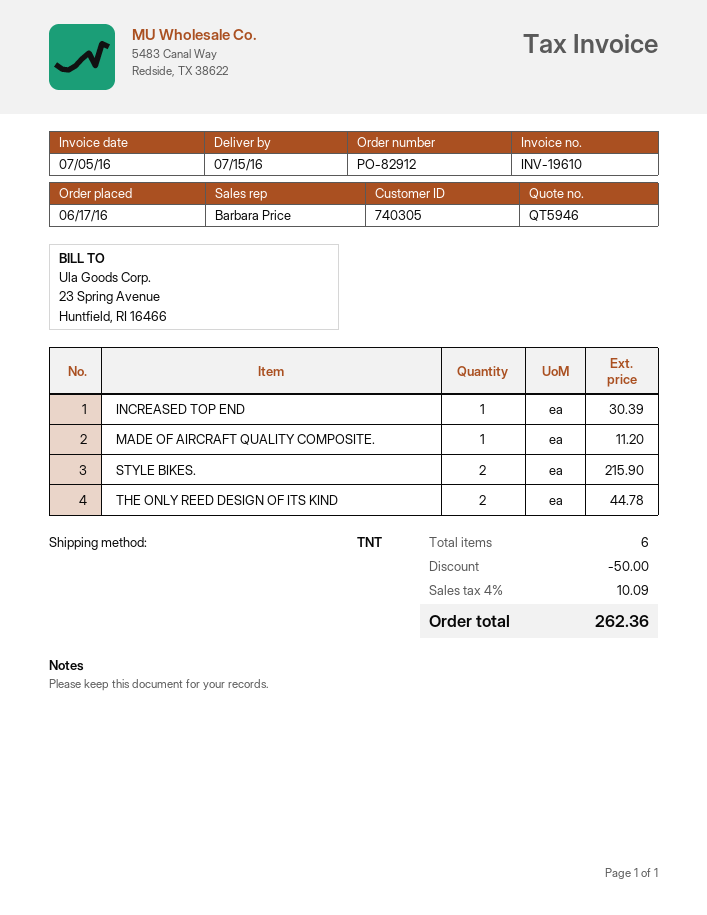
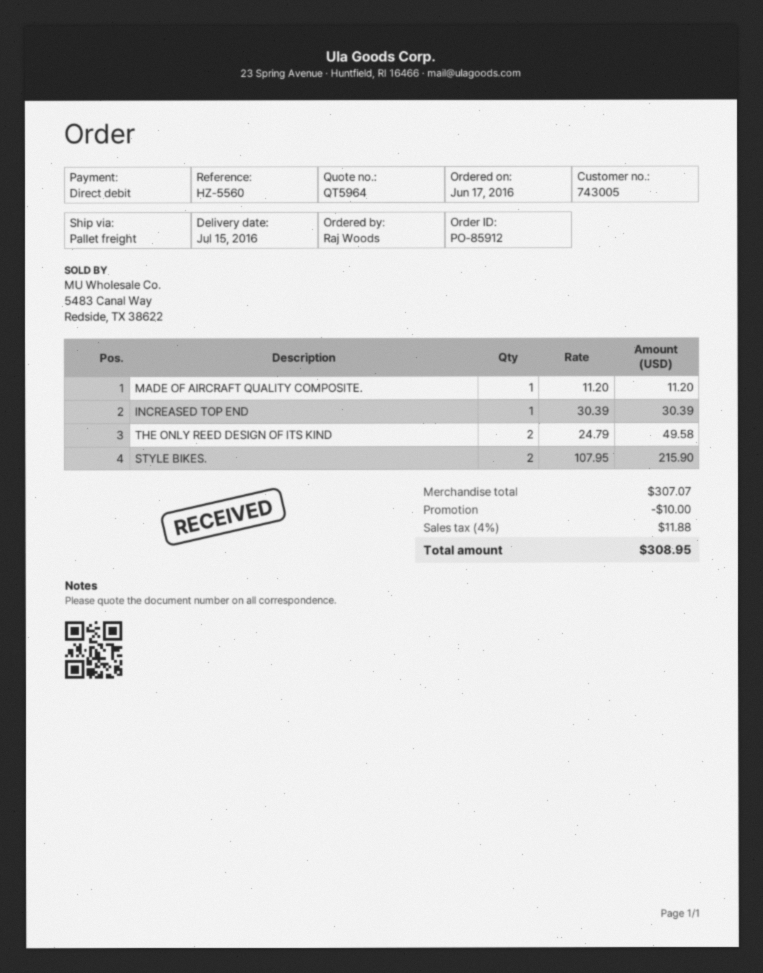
quote number: QT5946 -> QT5964
order number: PO-82912 -> PO-85912
customer number: 740305 -> 743005
shipping method: TNT -> pallet freight
THE ONLY REED DESIGN OF ITS KIND: 2 for 44.78 -> 2 for 49.58
discount: 50.00 -> 10.00
tax: 4% = 10.09 -> 4% = 11.88
total: 262.36 -> 308.95

